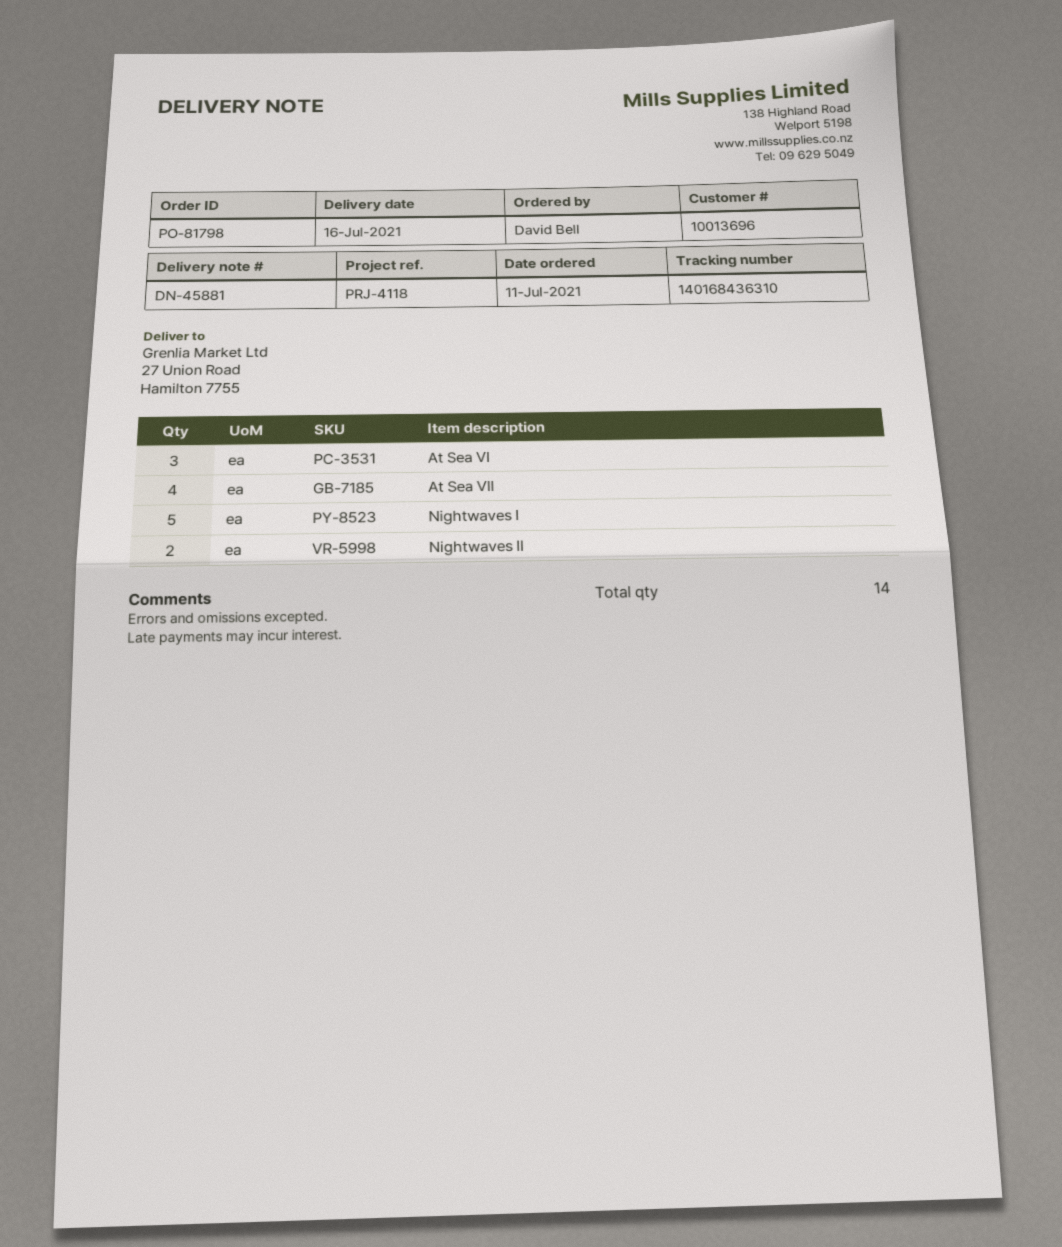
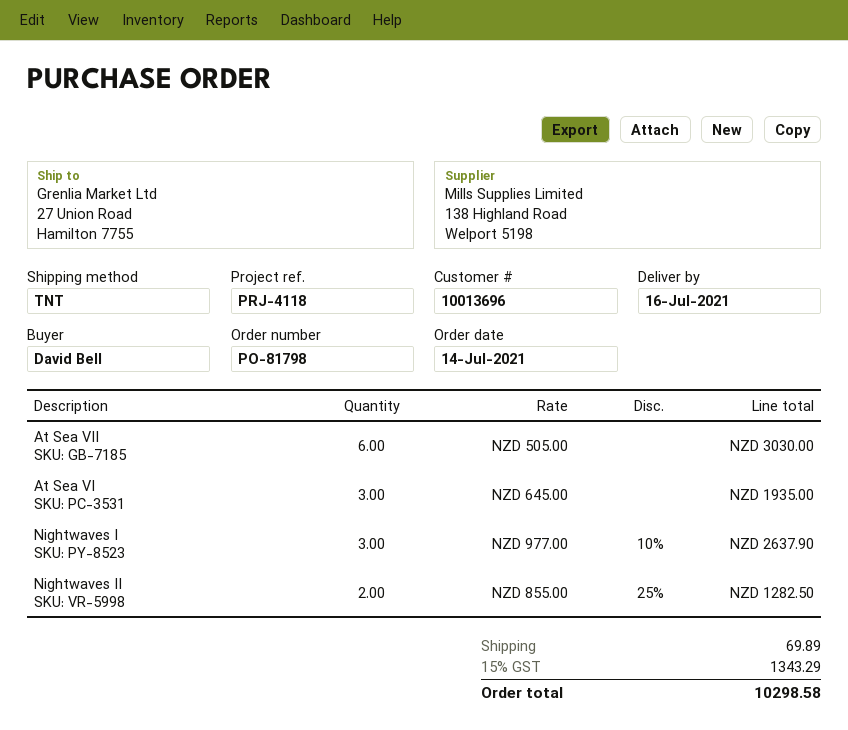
order date: 2021-07-11 -> 2021-07-14
At Sea VII: 4 -> 6
Nightwaves I: 5 -> 3

